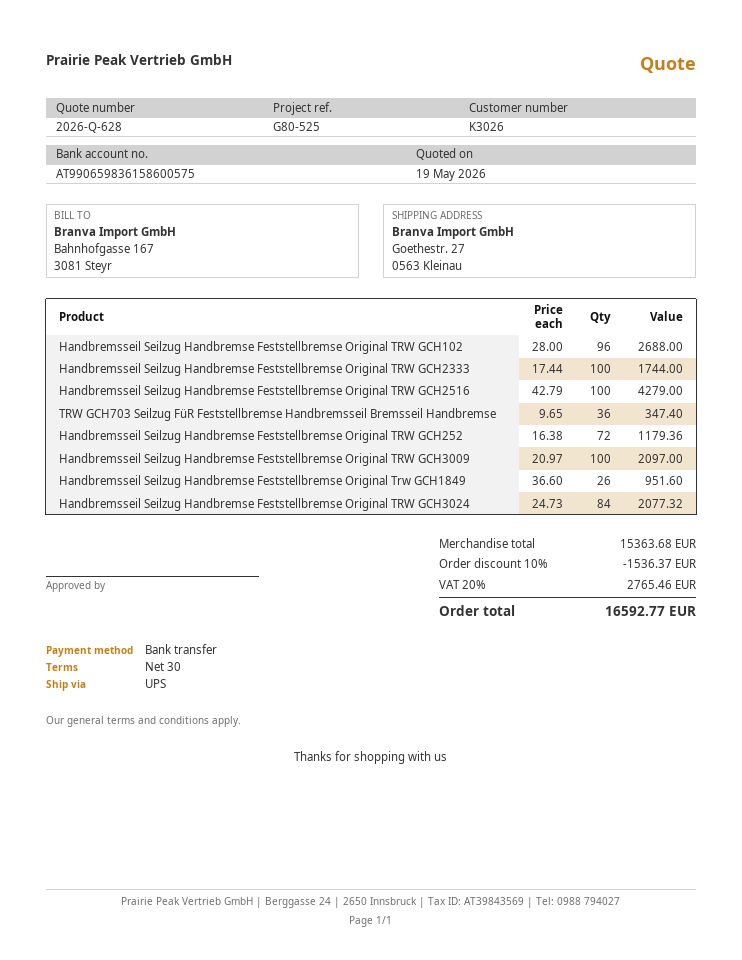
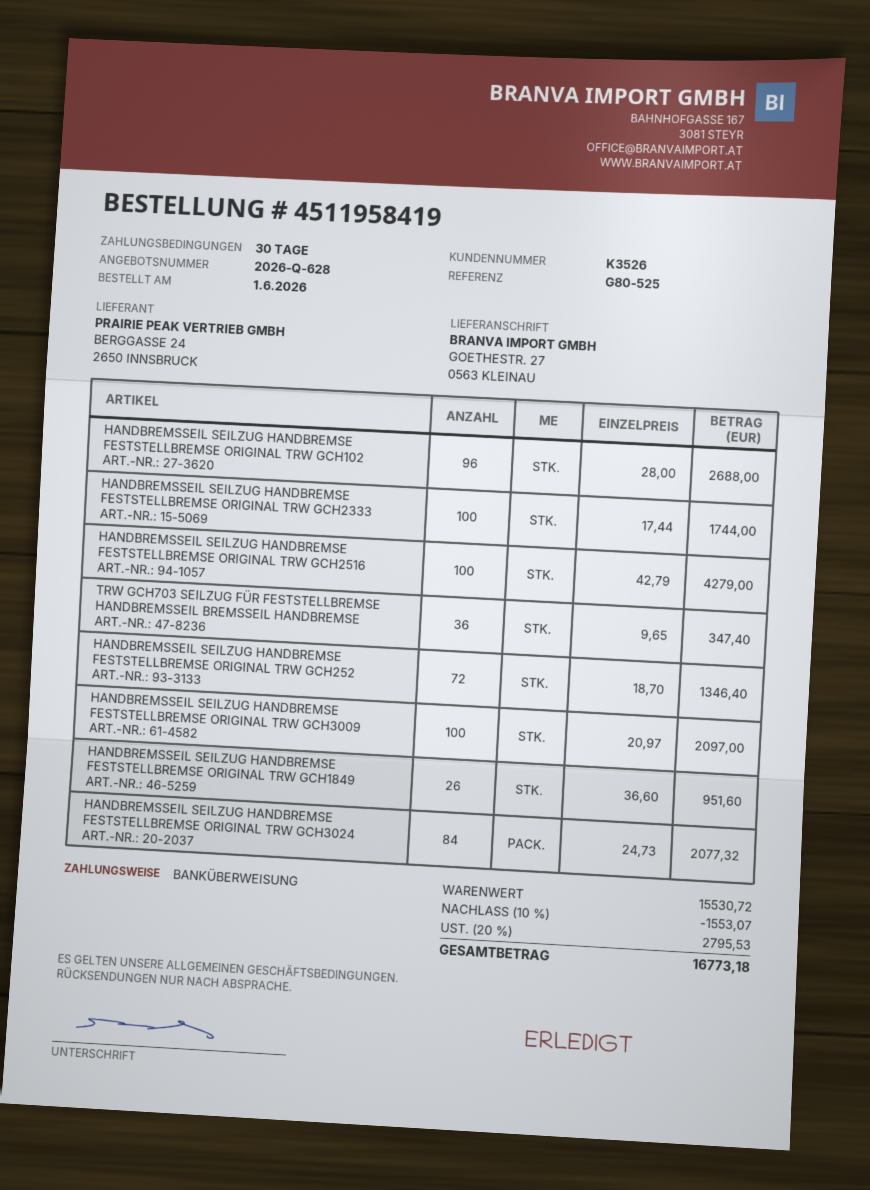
customer number: K3026 -> K3526
Handbremsseil Seilzug Handbremse Feststellbremse Original TRW GCH252: 72 x 16.38 = 1179.36 -> 72 x 18.70 = 1346.40
subtotal: 15363.68 -> 15530.72
discount: 10% = 1536.37 -> 10% = 1553.07
tax: 20% = 2765.46 -> 20% = 2795.53
total: 16592.77 -> 16773.18

